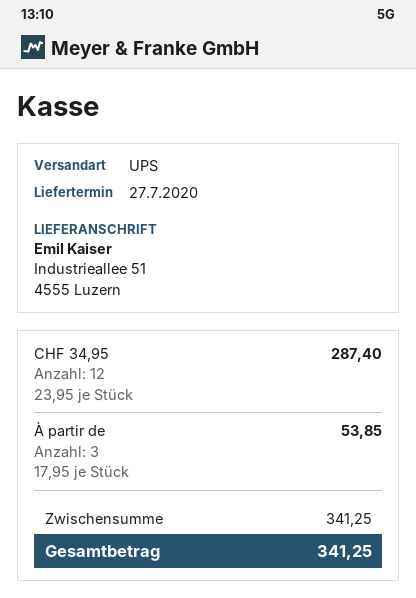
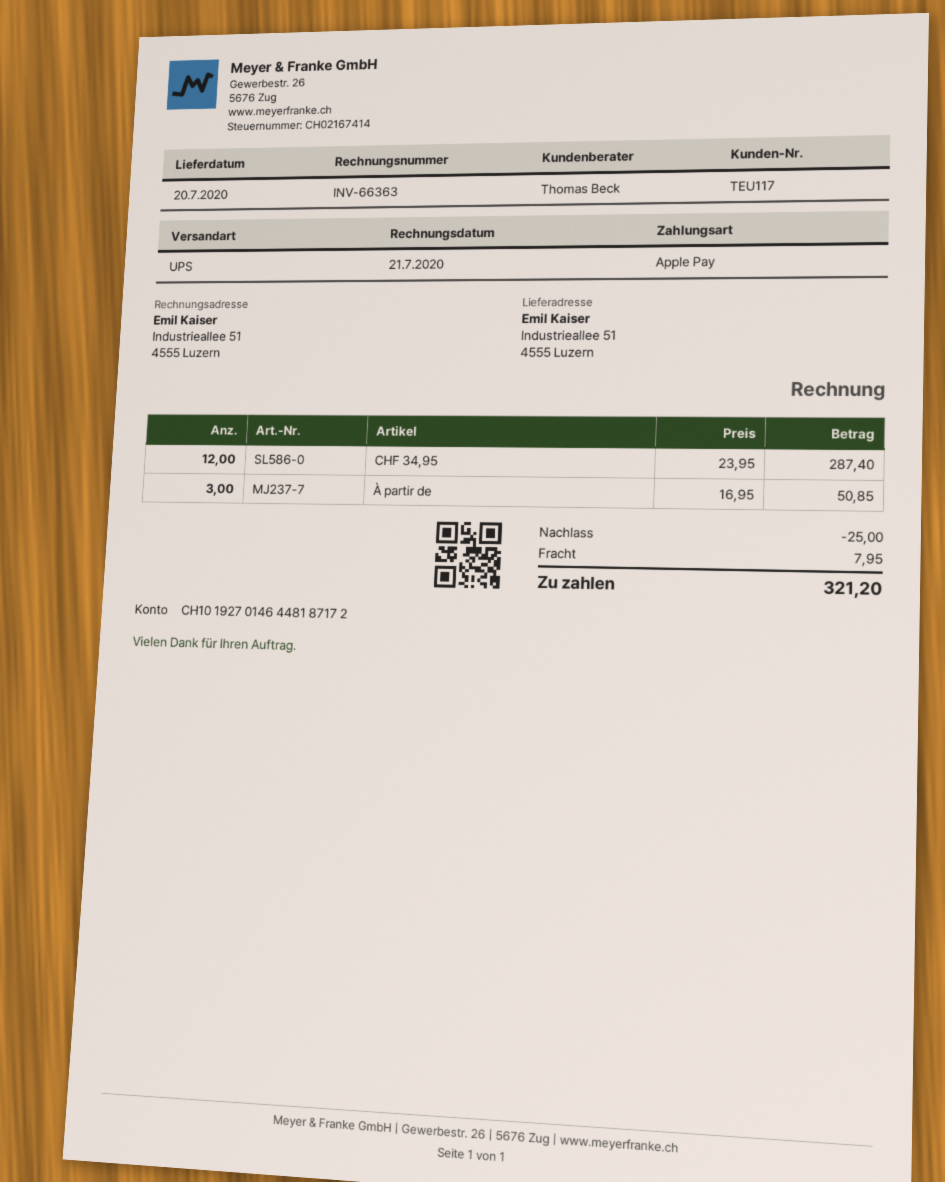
delivery date: 2020-07-27 -> 2020-07-20
À partir de: 3 x 17.95 = 53.85 -> 3 x 16.95 = 50.85
discount: none -> 25.00
shipping: none -> 7.95
total: 341.25 -> 321.20

